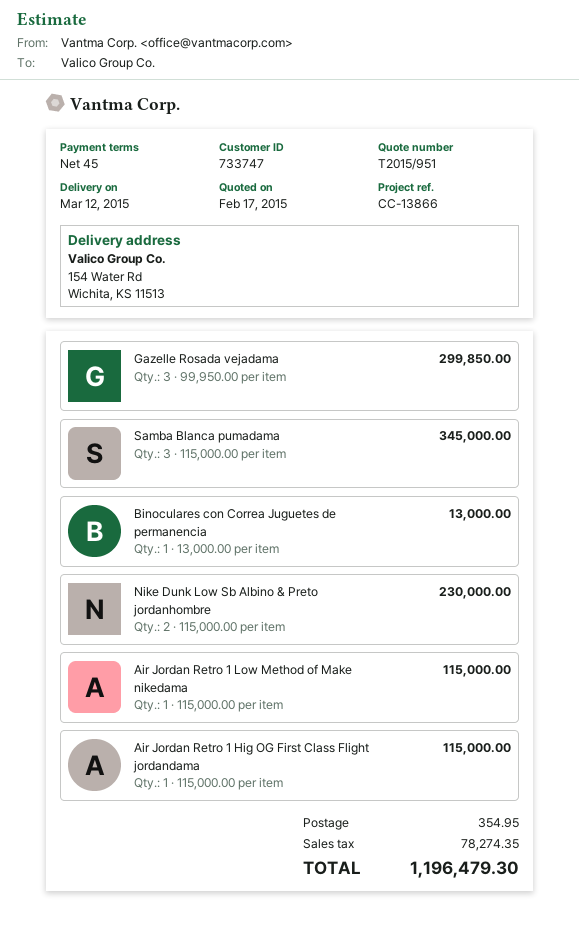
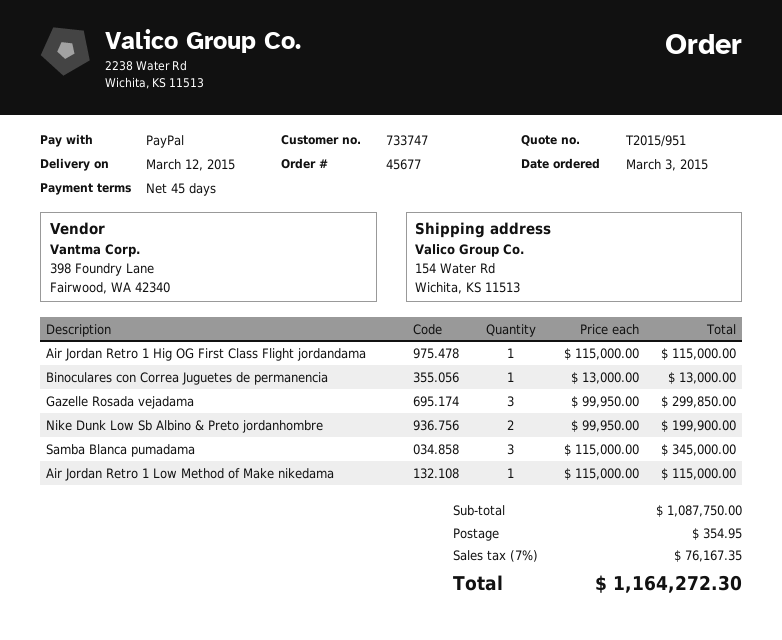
Nike Dunk Low Sb Albino & Preto jordanhombre: 2 x 115000.00 = 230000.00 -> 2 x 99950.00 = 199900.00
tax: 78274.35 -> 76167.35
total: 1196479.30 -> 1164272.30

